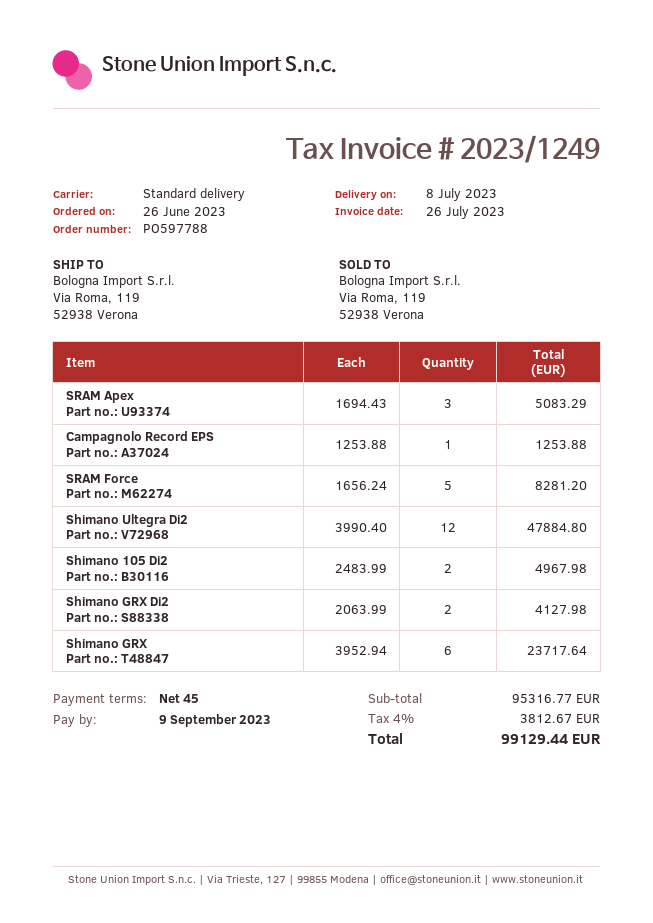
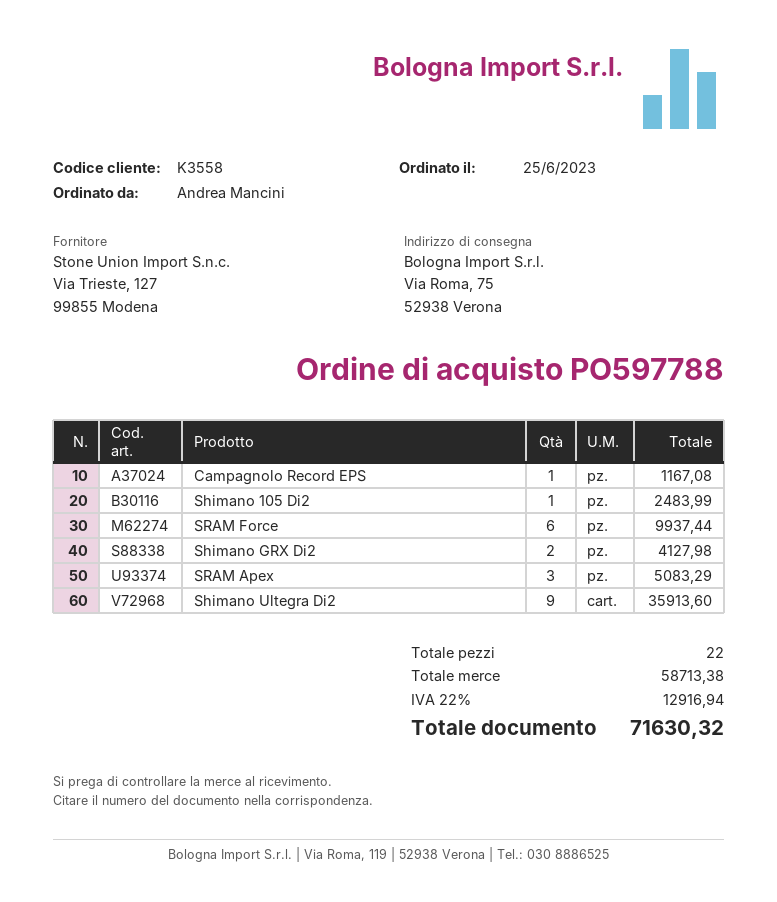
order date: 2023-06-26 -> 2023-06-25
ship to: Via Roma, 119, 52938 Verona -> Via Roma, 75, 52938 Verona
Campagnolo Record EPS: 1 for 1253.88 -> 1 for 1167.08
SRAM Force: 5 for 8281.20 -> 6 for 9937.44
Shimano Ultegra Di2: 12 for 47884.80 -> 9 for 35913.60
Shimano 105 Di2: 2 for 4967.98 -> 1 for 2483.99
Shimano GRX: 6 for 23717.64 -> none
subtotal: 95316.77 -> 58713.38
tax: 4% = 3812.67 -> 22% = 12916.94
total: 99129.44 -> 71630.32

